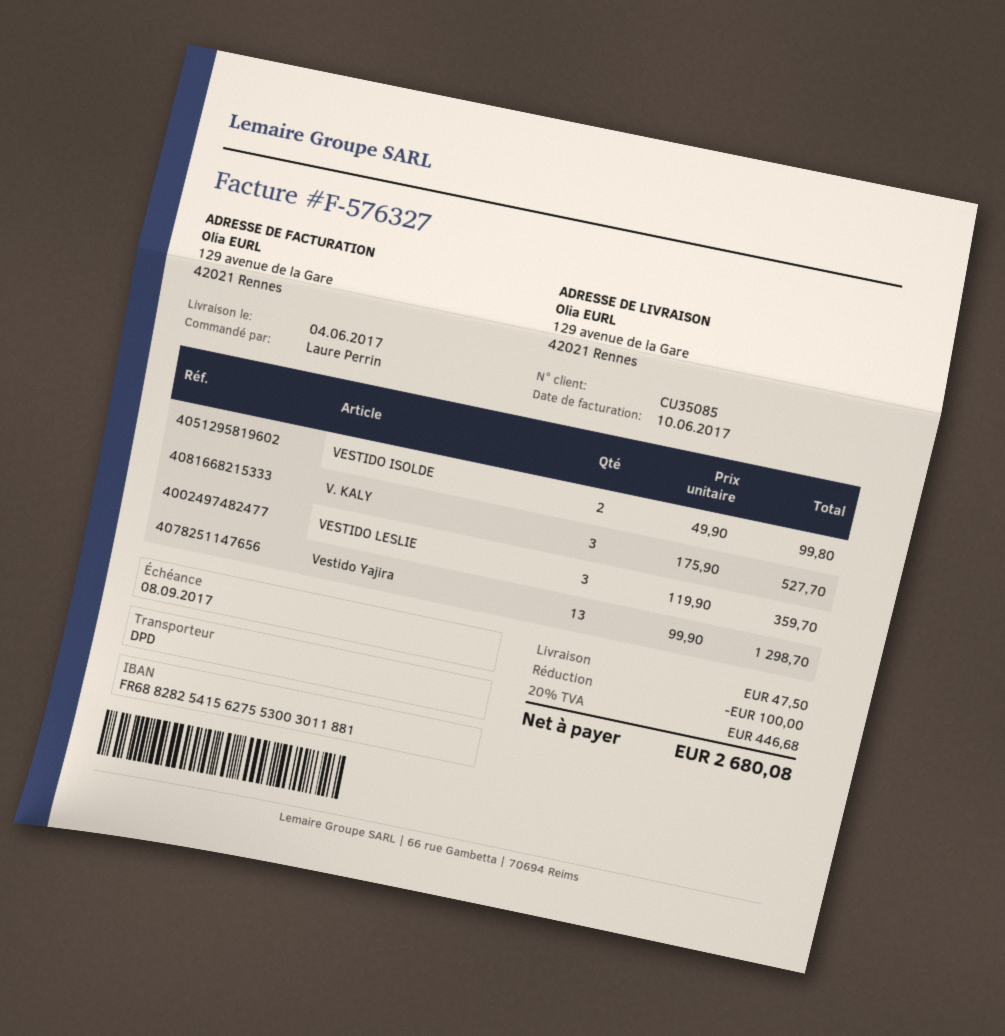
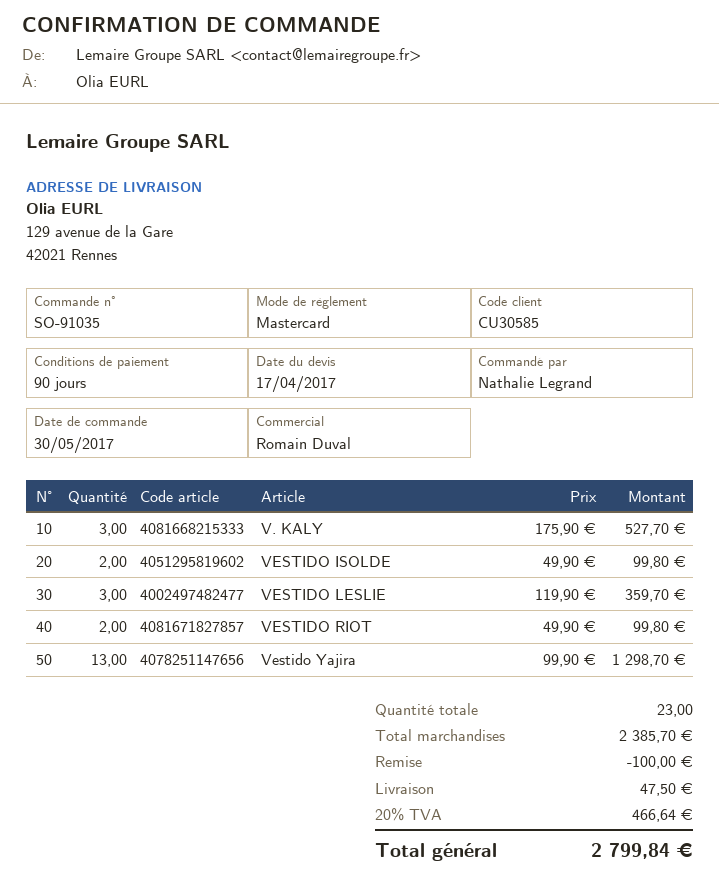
customer number: CU35085 -> CU30585
ordered by: Laure Perrin -> Nathalie Legrand
VESTIDO RIOT: none -> 2 x 49.90 = 99.80
tax: 20% = 446.68 -> 20% = 466.64
total: 2680.08 -> 2799.84

